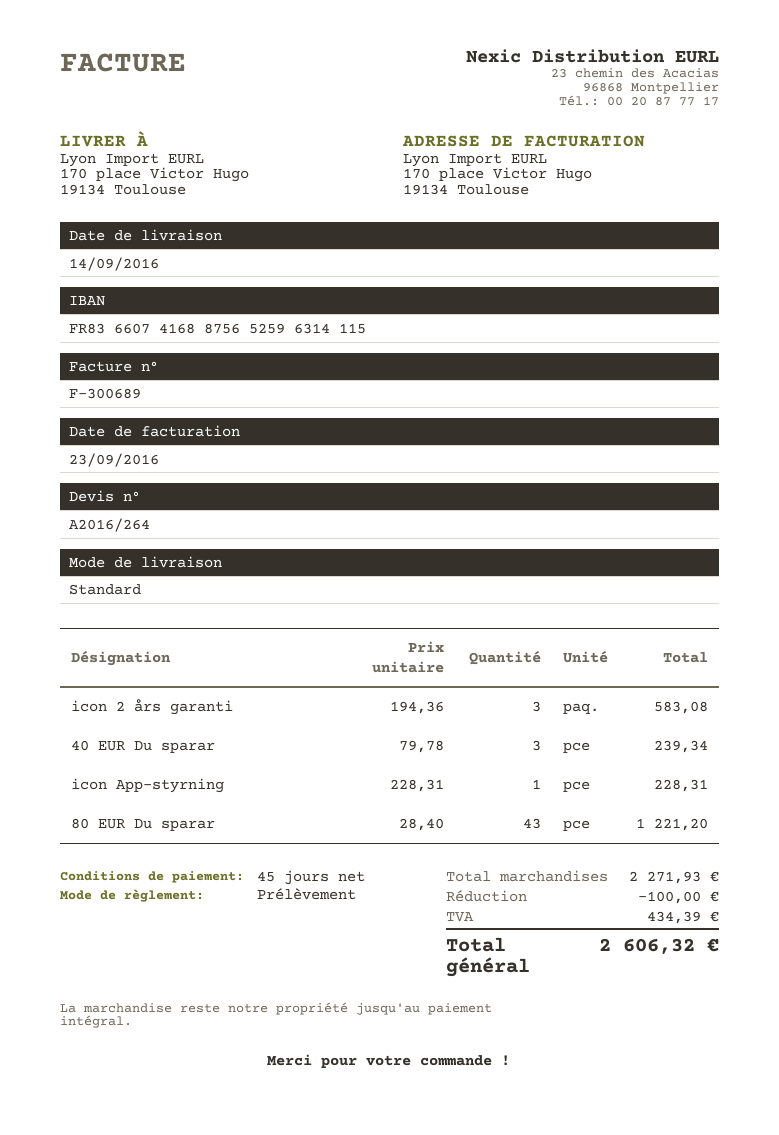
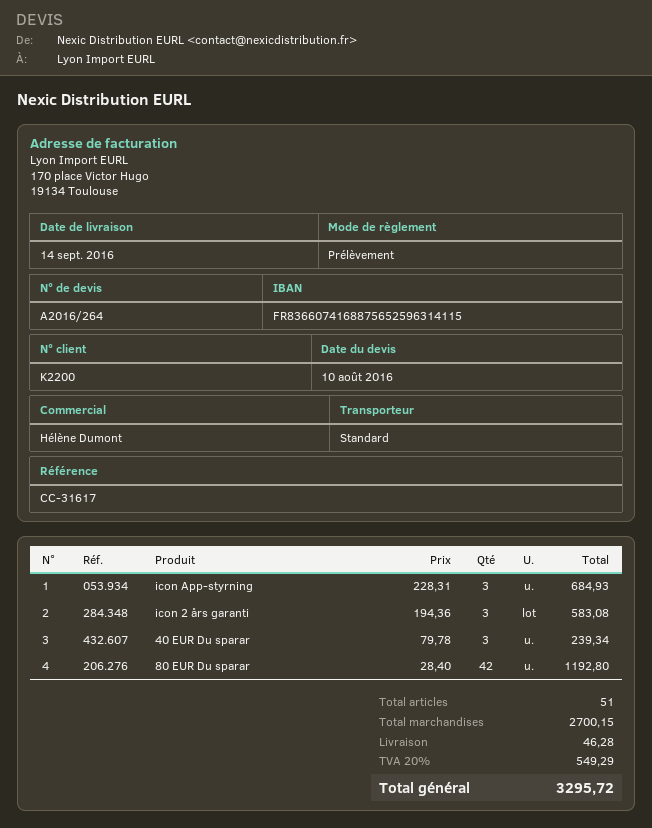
icon App-styrning: 1 x 228.31 = 228.31 -> 3 x 228.31 = 684.93
80 EUR Du sparar: 43 x 28.40 = 1221.20 -> 42 x 28.40 = 1192.80
subtotal: 2271.93 -> 2700.15
discount: 100.00 -> none
shipping: none -> 46.28
tax: 434.39 -> 549.29
total: 2606.32 -> 3295.72

